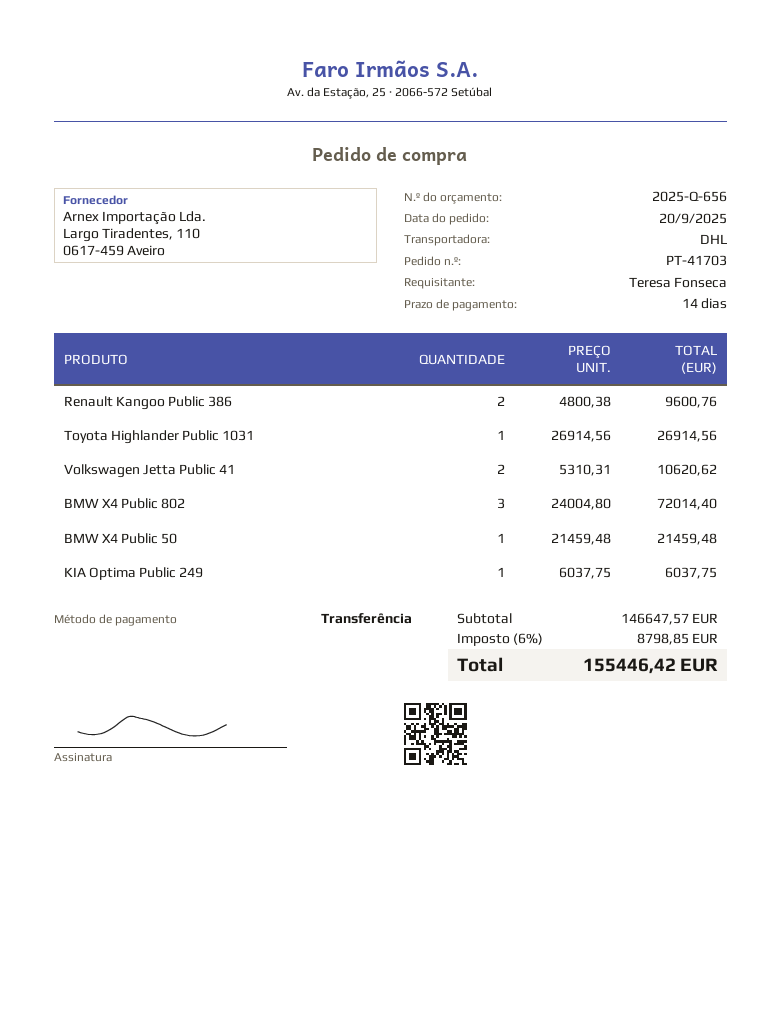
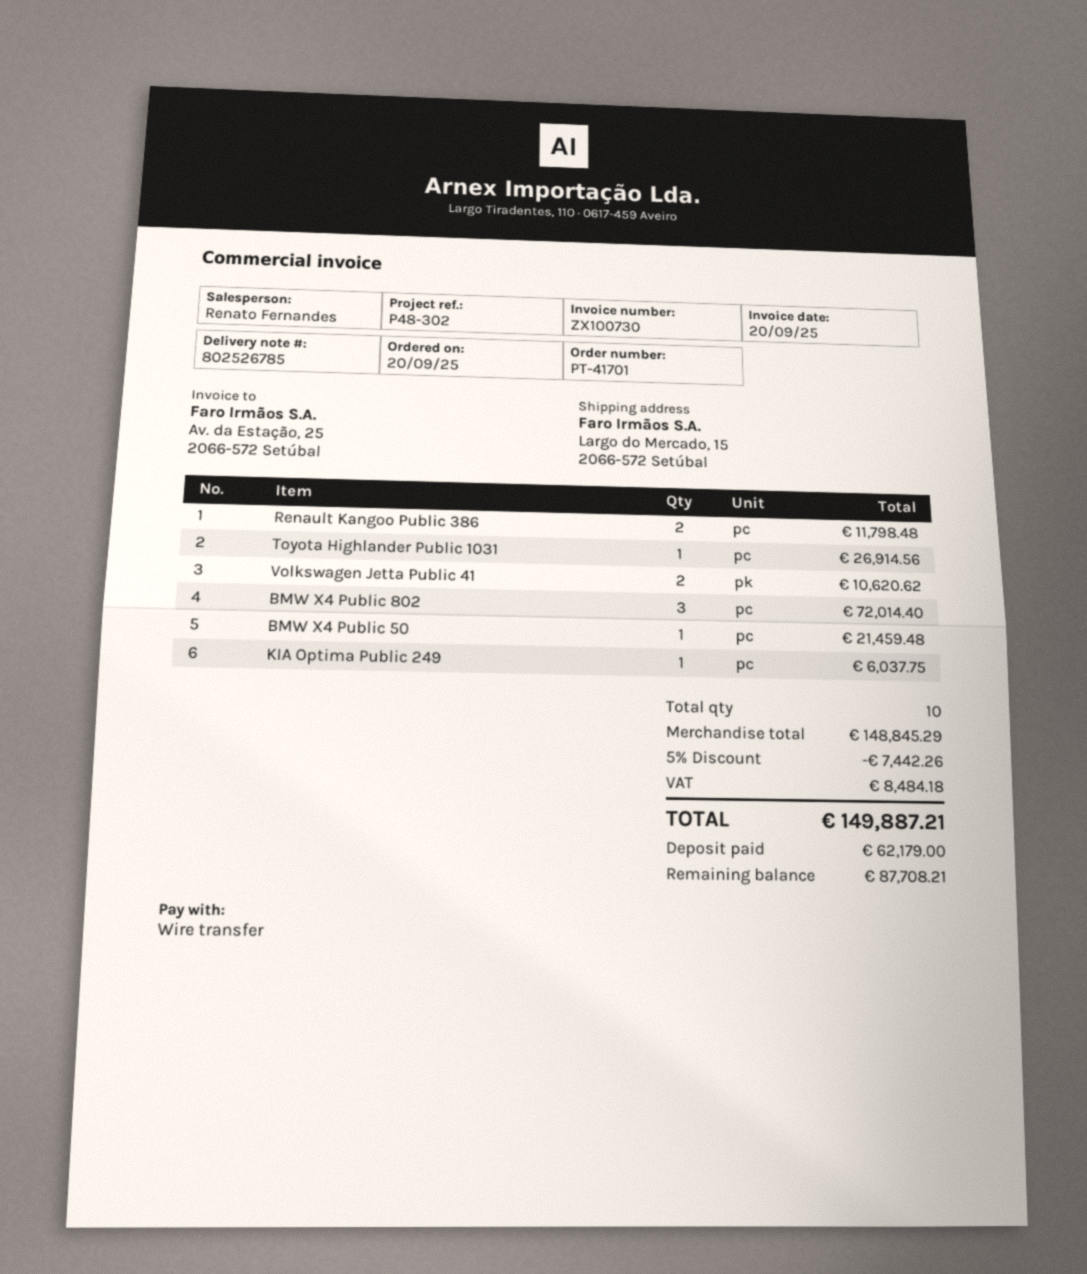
order number: PT-41703 -> PT-41701
Renault Kangoo Public 386: 2 for 9600.76 -> 2 for 11798.48
subtotal: 146647.57 -> 148845.29
discount: none -> 5% = 7442.26
tax: 8798.85 -> 8484.18
total: 155446.42 -> 149887.21

